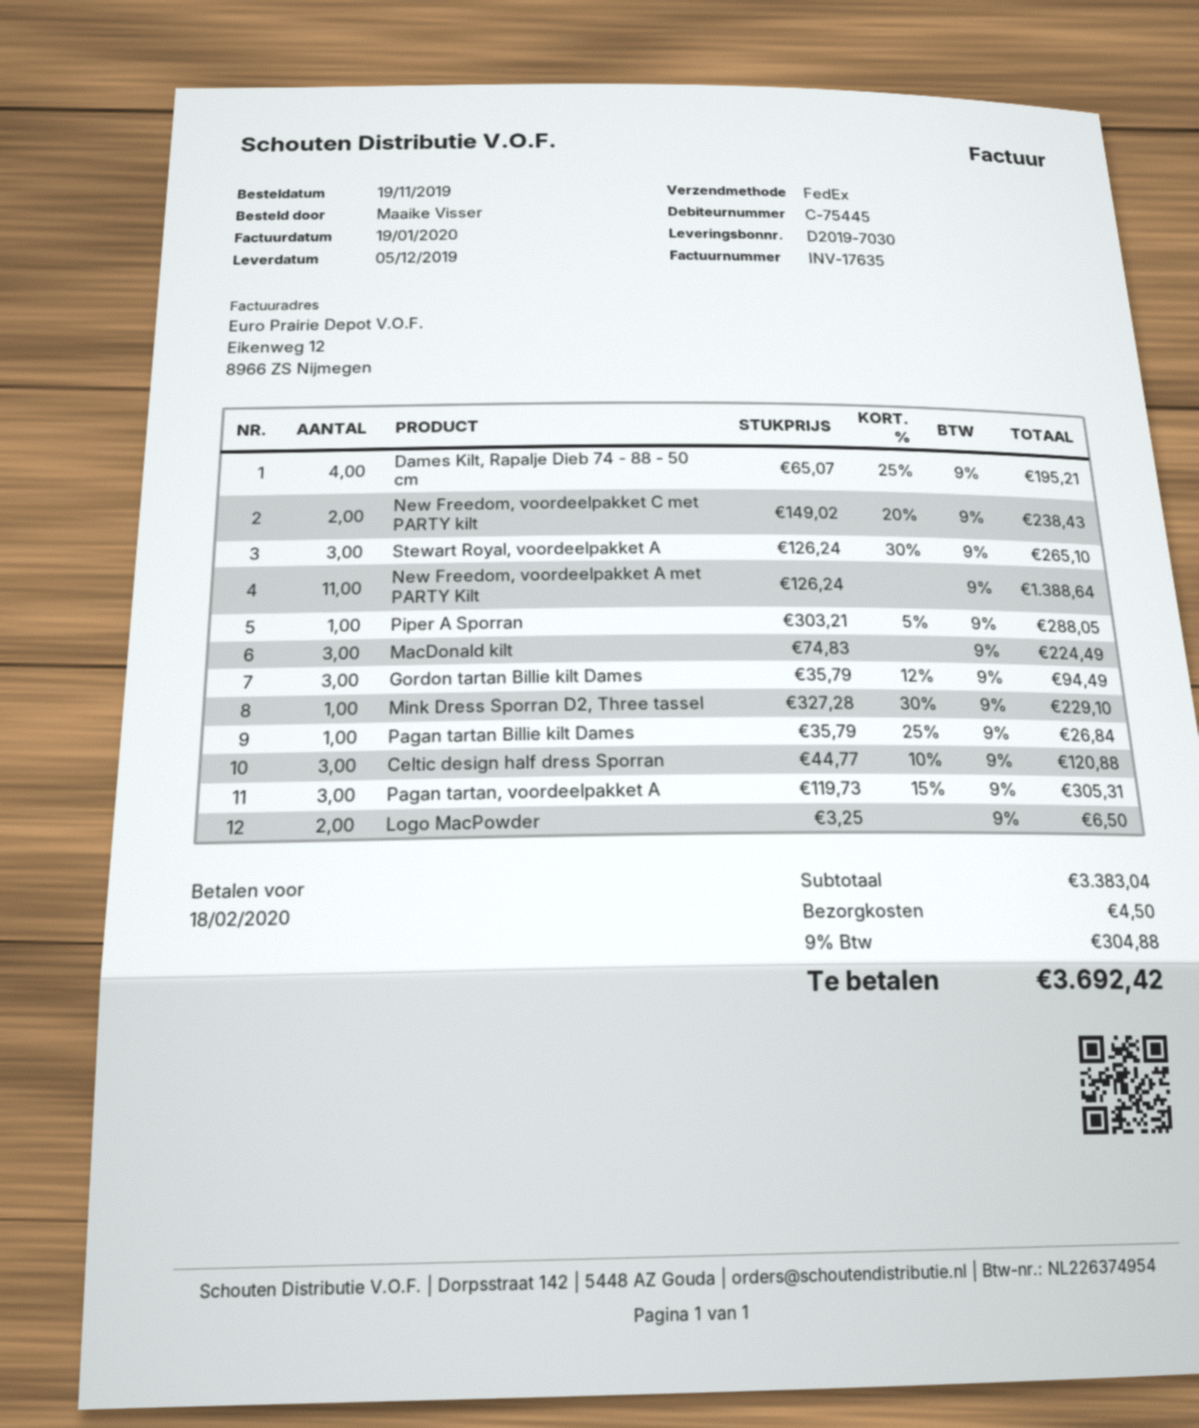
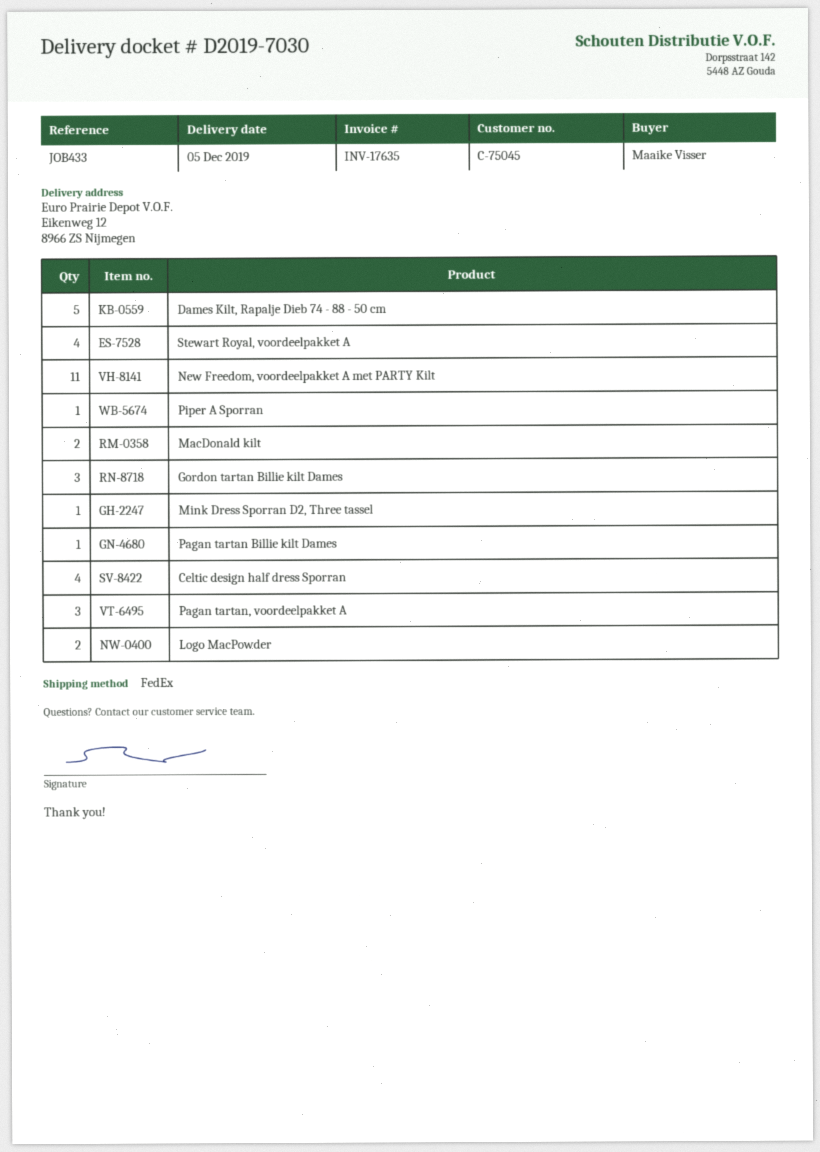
customer number: C-75445 -> C-75045
Dames Kilt, Rapalje Dieb 74 - 88 - 50 cm: 4 -> 5
New Freedom, voordeelpakket C met PARTY kilt: 2 -> none
Stewart Royal, voordeelpakket A: 3 -> 4
MacDonald kilt: 3 -> 2
Celtic design half dress Sporran: 3 -> 4

